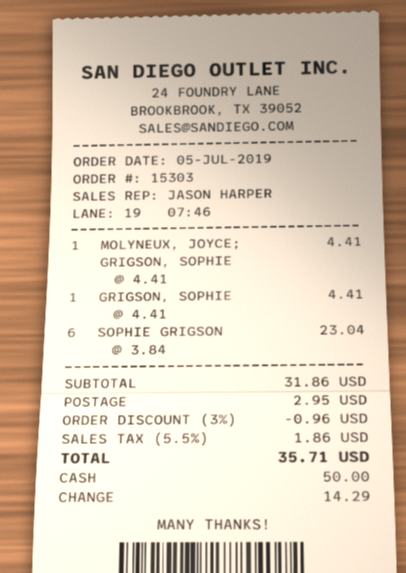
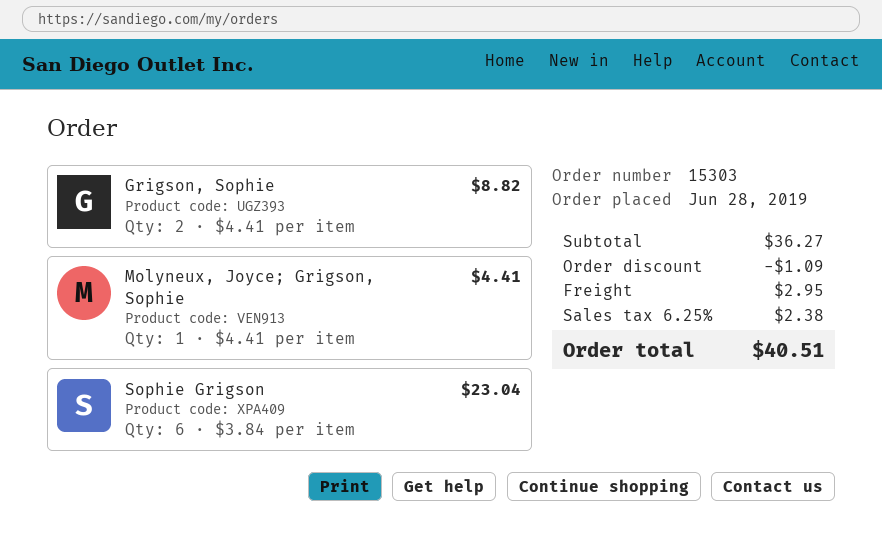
order date: 2019-07-05 -> 2019-06-28
GRIGSON, SOPHIE: 1 x 4.41 = 4.41 -> 2 x 4.41 = 8.82
subtotal: 31.86 -> 36.27
discount: 0.96 -> 1.09
tax: 5.5% = 1.86 -> 6.25% = 2.38
total: 35.71 -> 40.51

